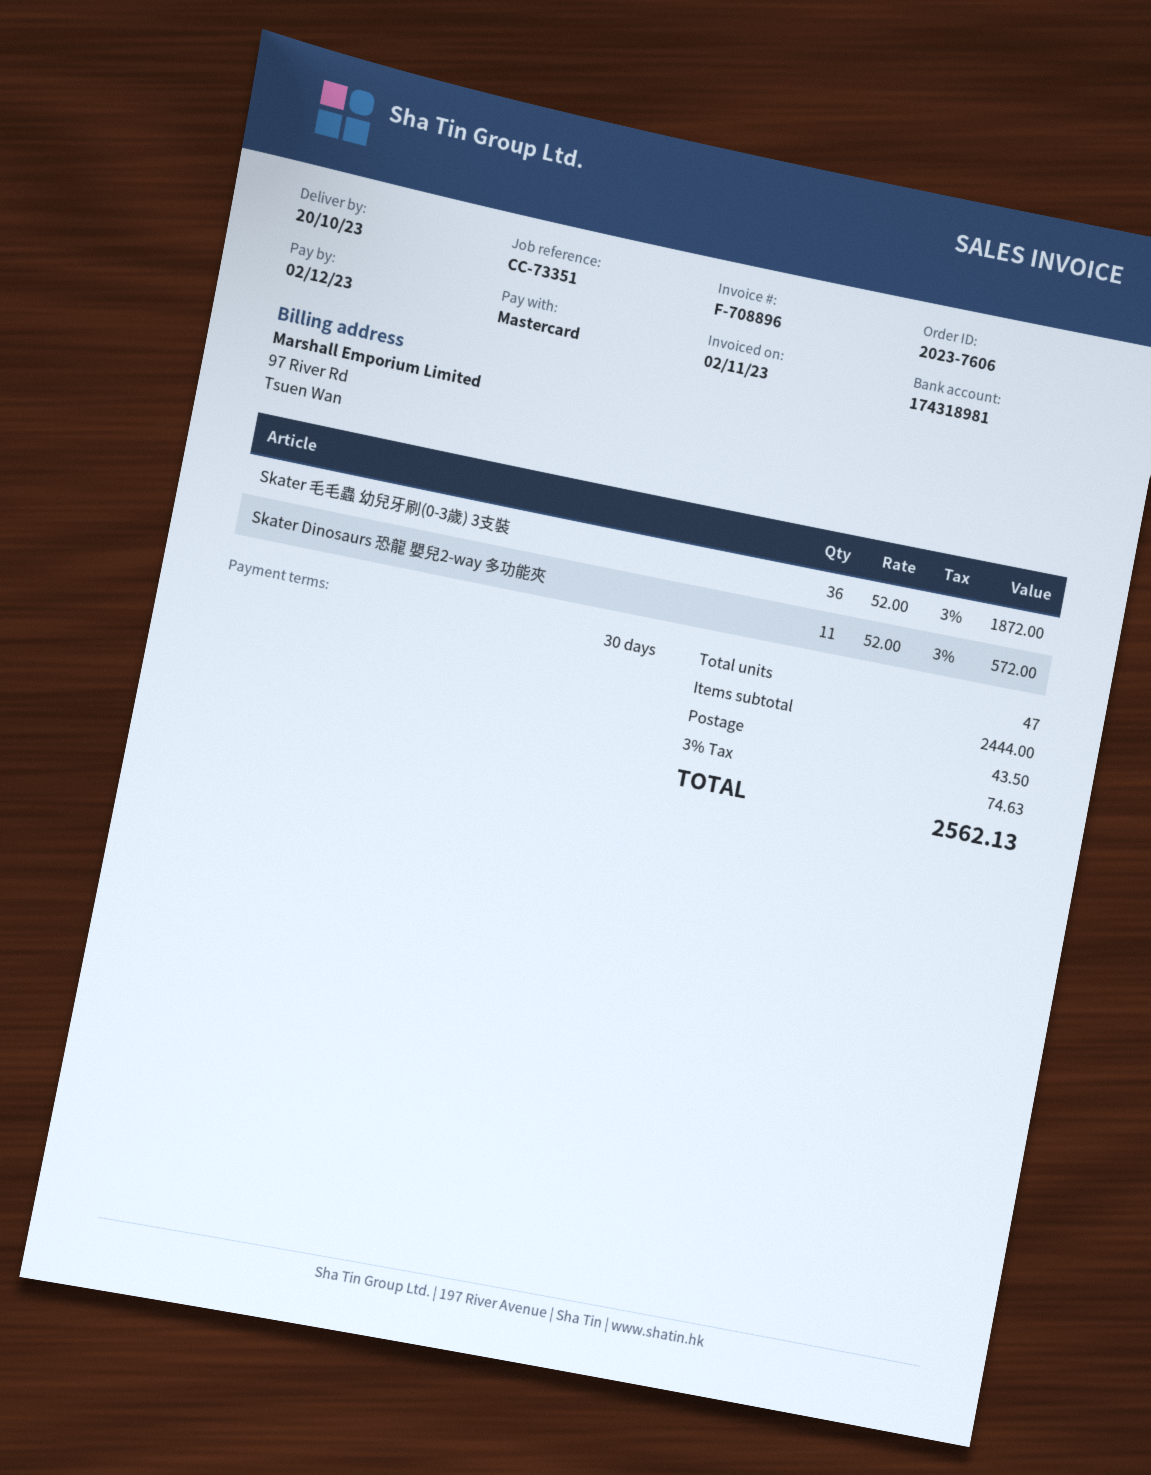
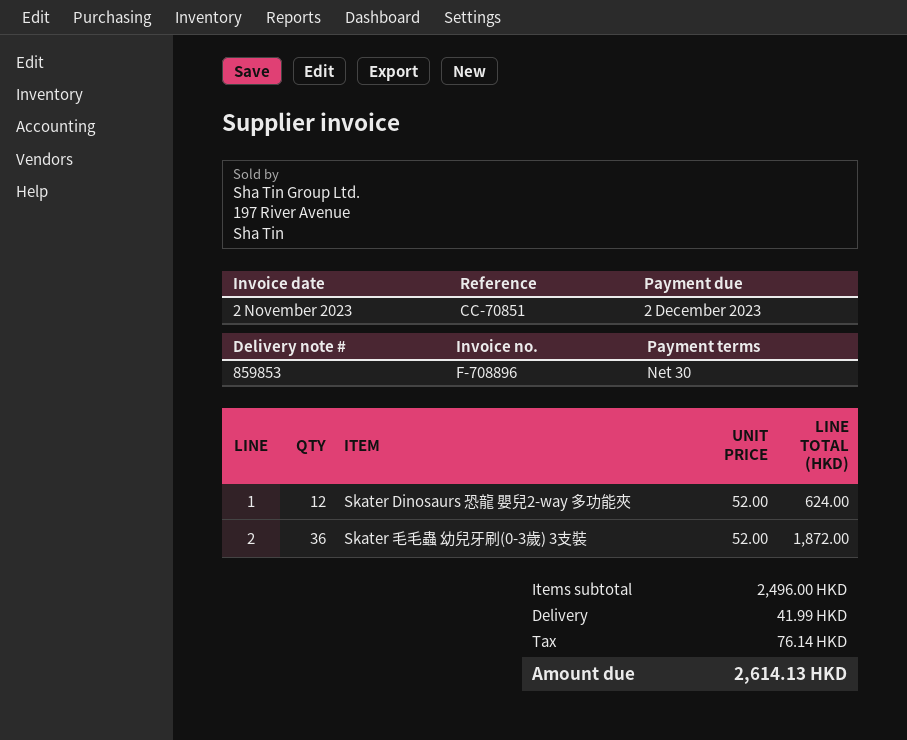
reference: CC-73351 -> CC-70851
Skater Dinosaurs 恐龍 嬰兒2-way 多功能夾: 11 x 52.00 = 572.00 -> 12 x 52.00 = 624.00
subtotal: 2444.00 -> 2496.00
shipping: 43.50 -> 41.99
tax: 74.63 -> 76.14
total: 2562.13 -> 2614.13

